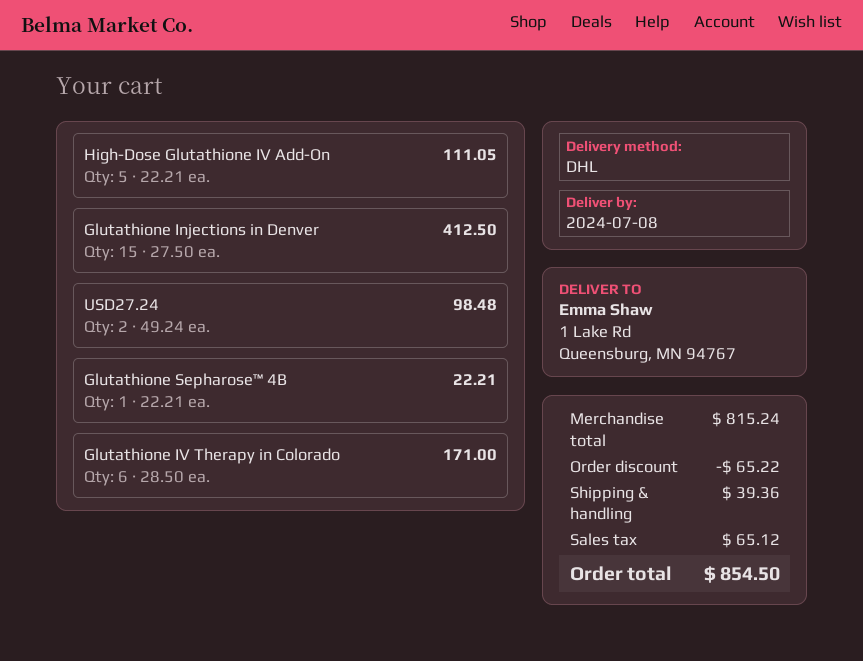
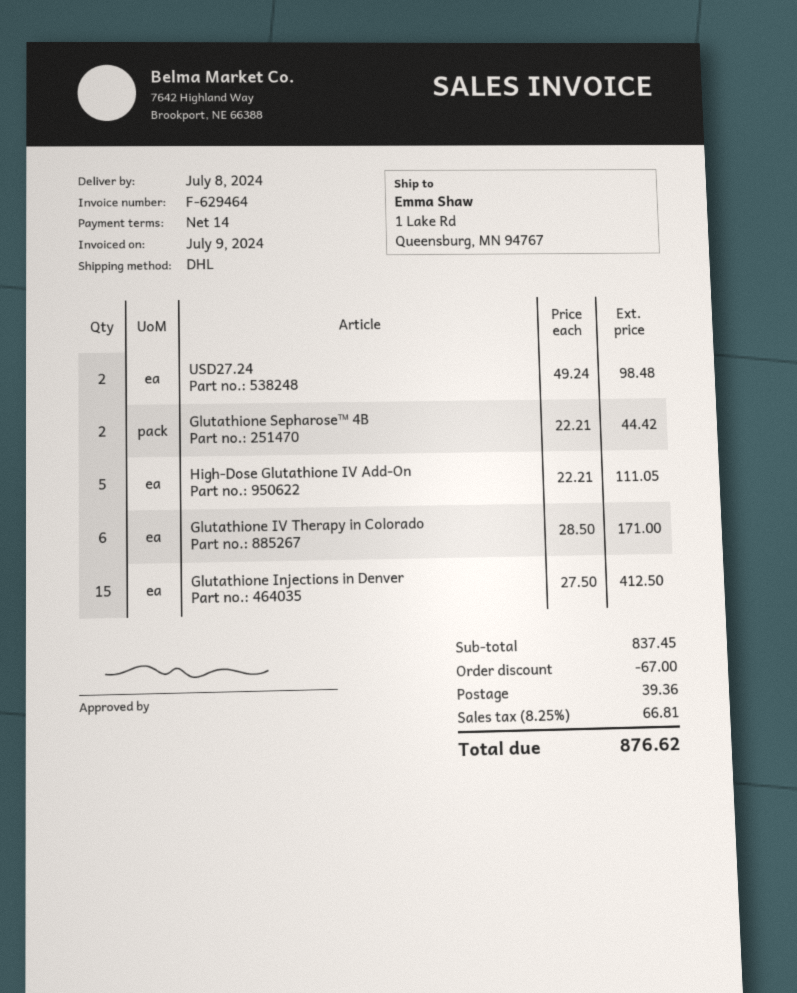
Glutathione Sepharose™ 4B: 1 x 22.21 = 22.21 -> 2 x 22.21 = 44.42
subtotal: 815.24 -> 837.45
discount: 65.22 -> 67.00
tax: 65.12 -> 66.81
total: 854.50 -> 876.62

